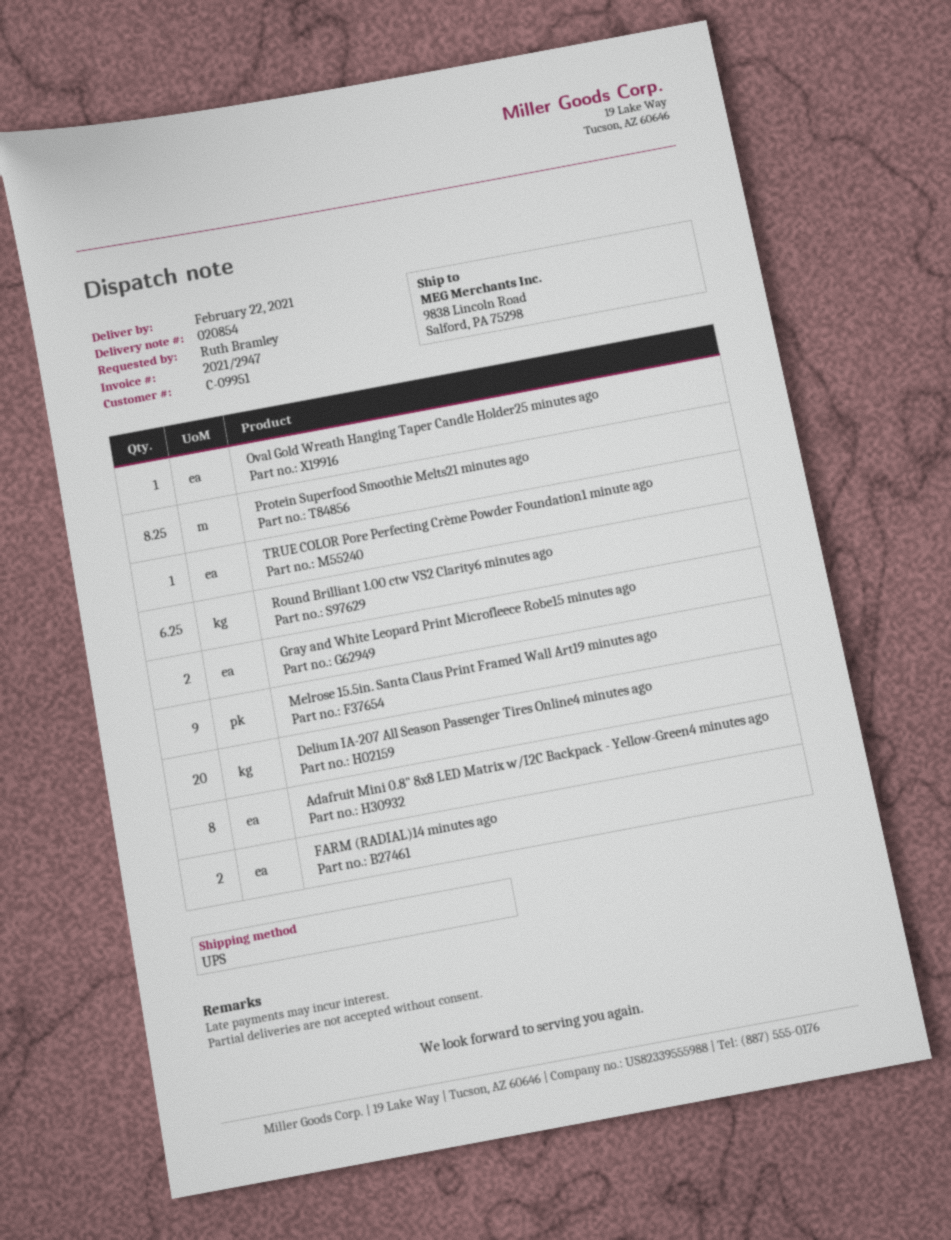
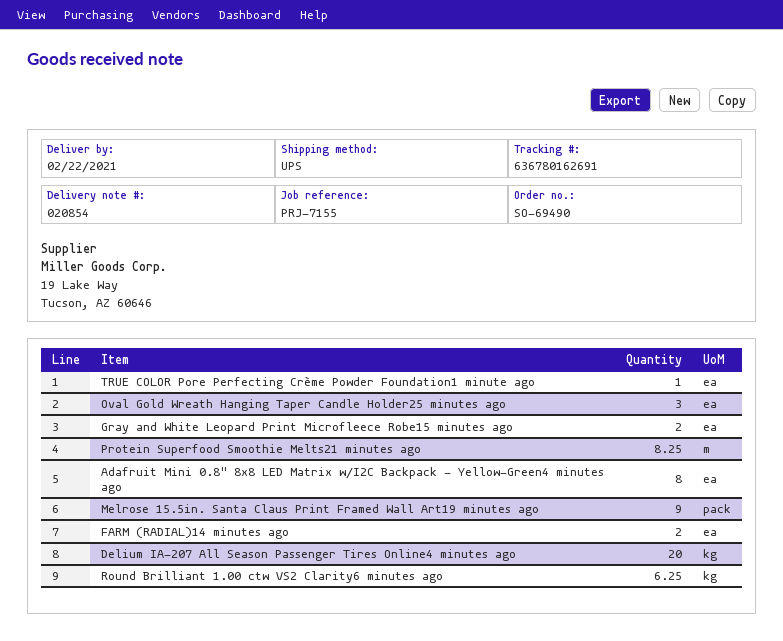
Oval Gold Wreath Hanging Taper Candle Holder25 minutes ago: 1 -> 3

